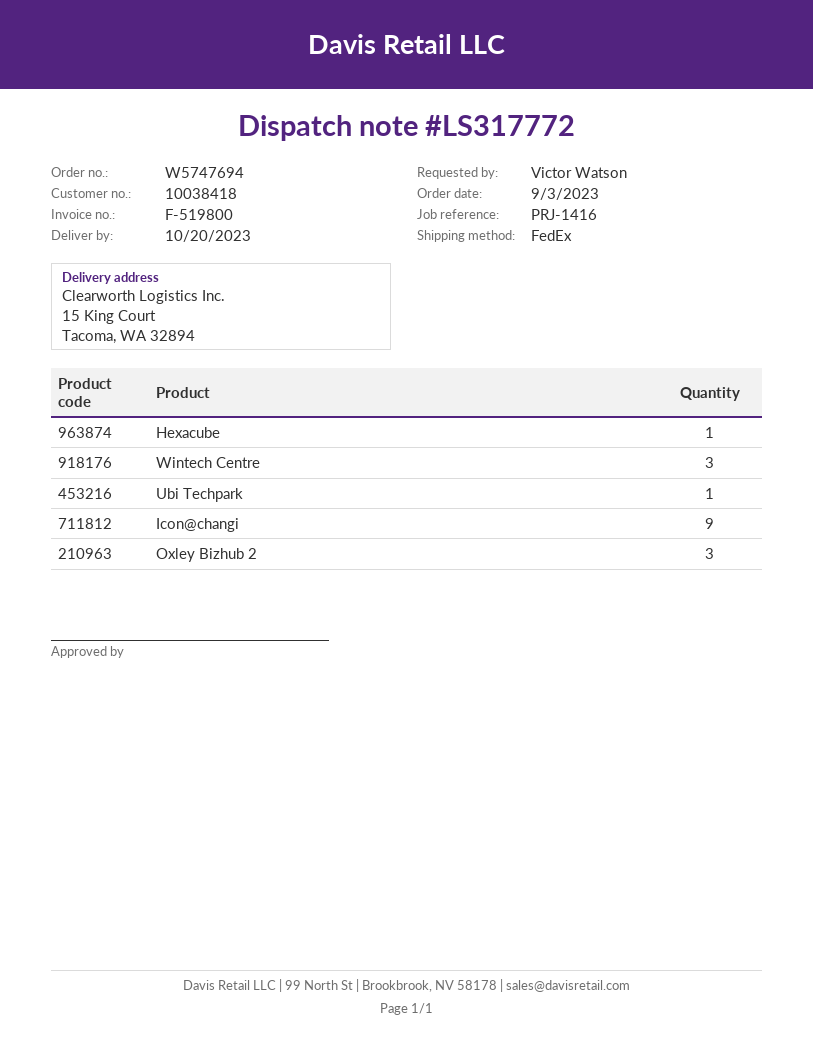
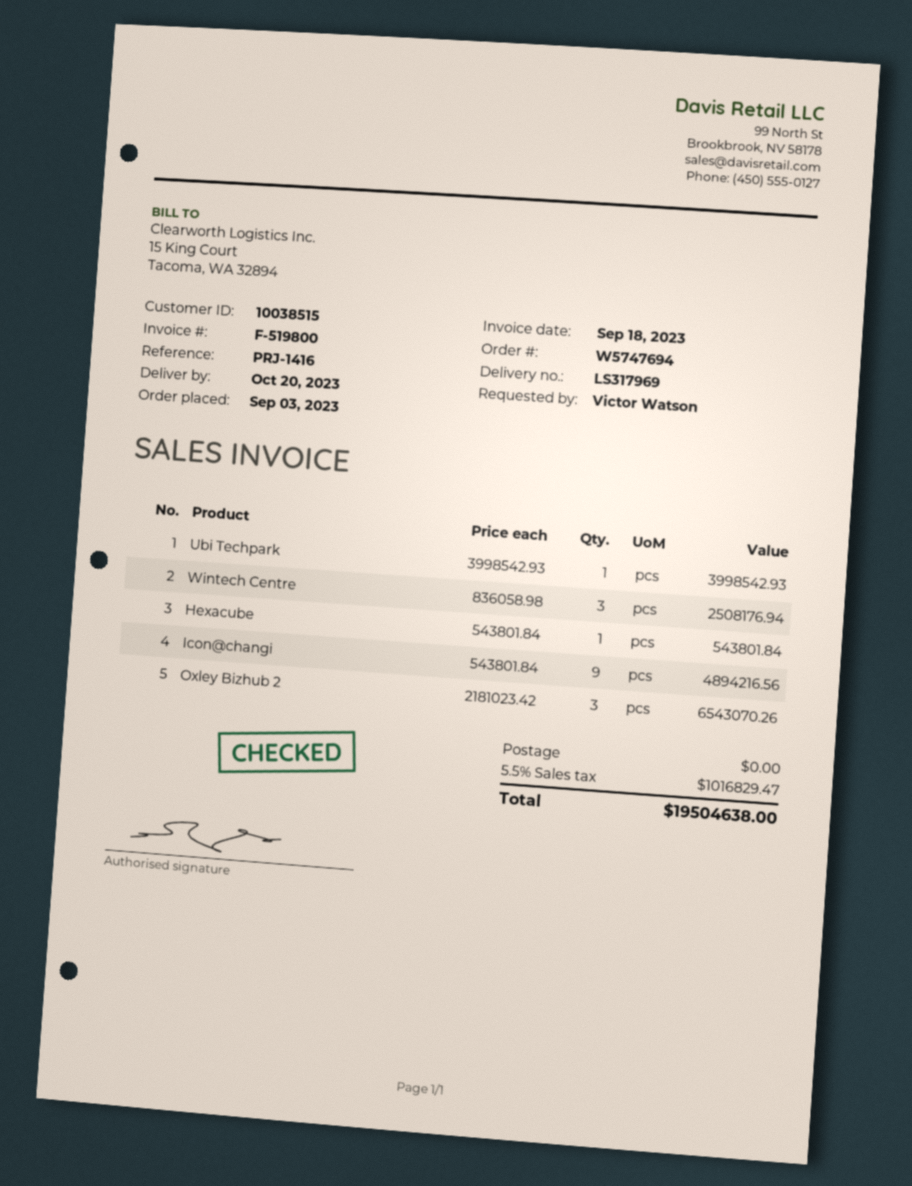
delivery note number: LS317772 -> LS317969
customer number: 10038418 -> 10038515

